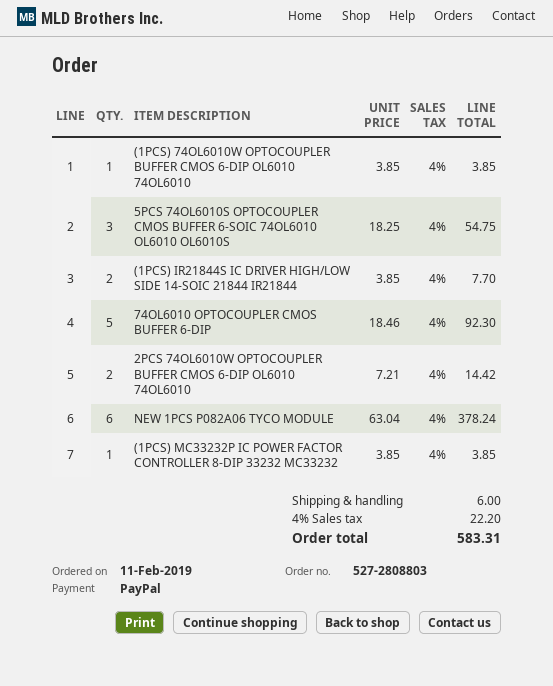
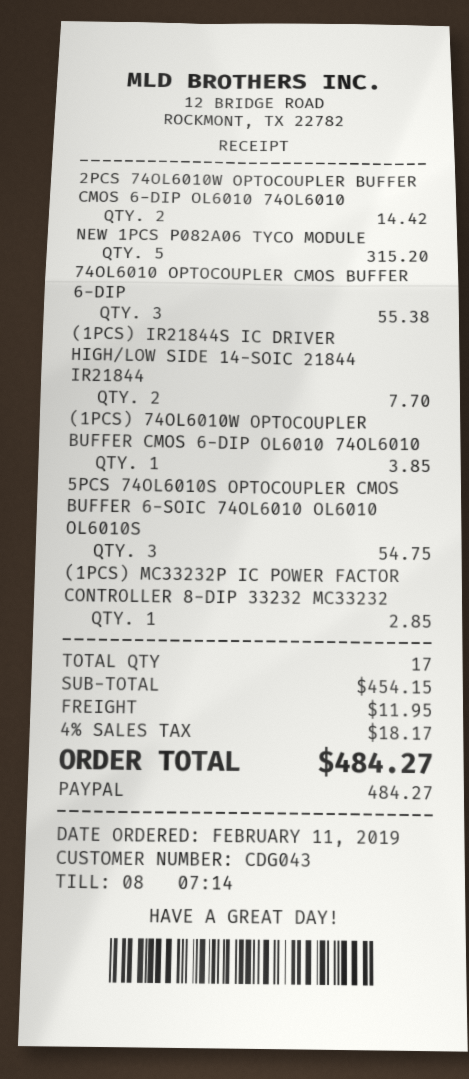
74OL6010 OPTOCOUPLER CMOS BUFFER 6-DIP: 5 for 92.30 -> 3 for 55.38
NEW 1PCS P082A06 TYCO MODULE: 6 for 378.24 -> 5 for 315.20
(1PCS) MC33232P IC POWER FACTOR CONTROLLER 8-DIP 33232 MC33232: 1 for 3.85 -> 1 for 2.85
shipping: 6.00 -> 11.95
tax: 4% = 22.20 -> 4% = 18.17
total: 583.31 -> 484.27

